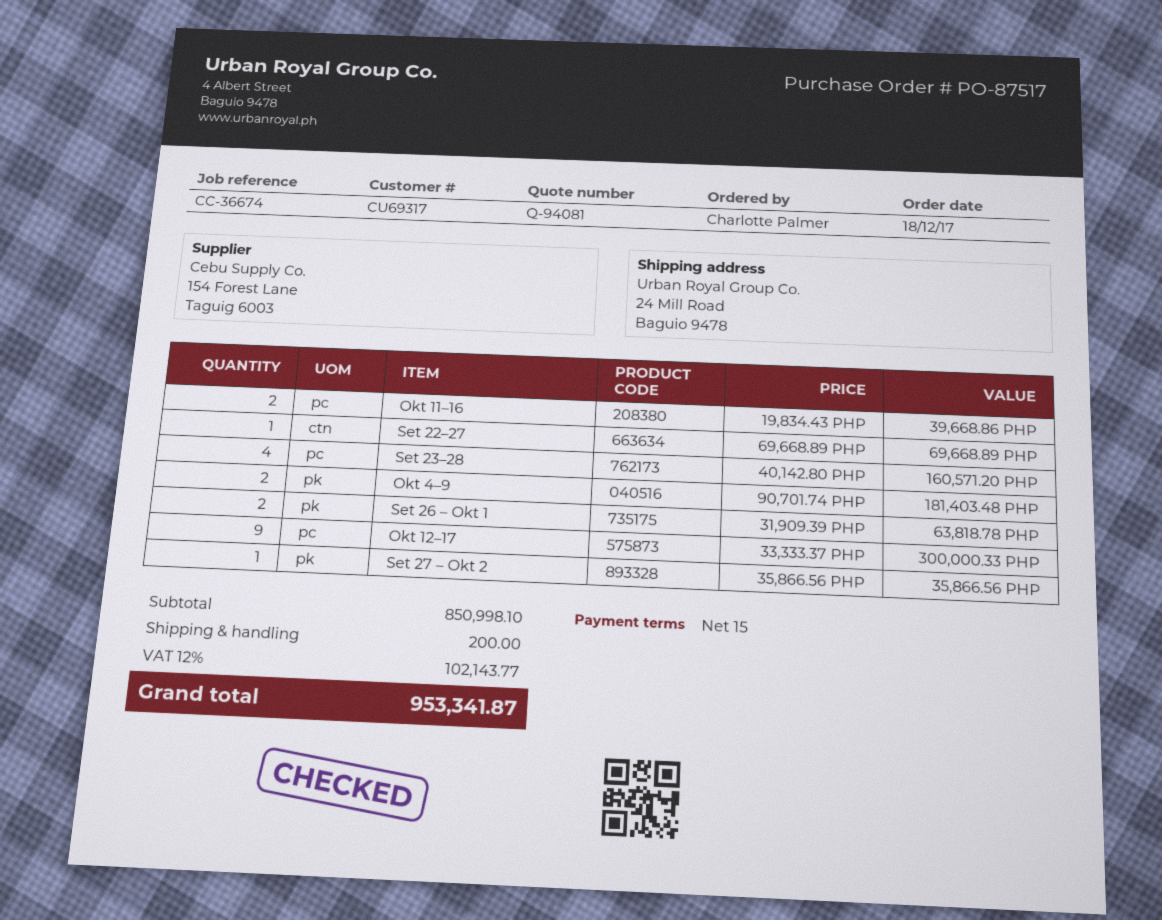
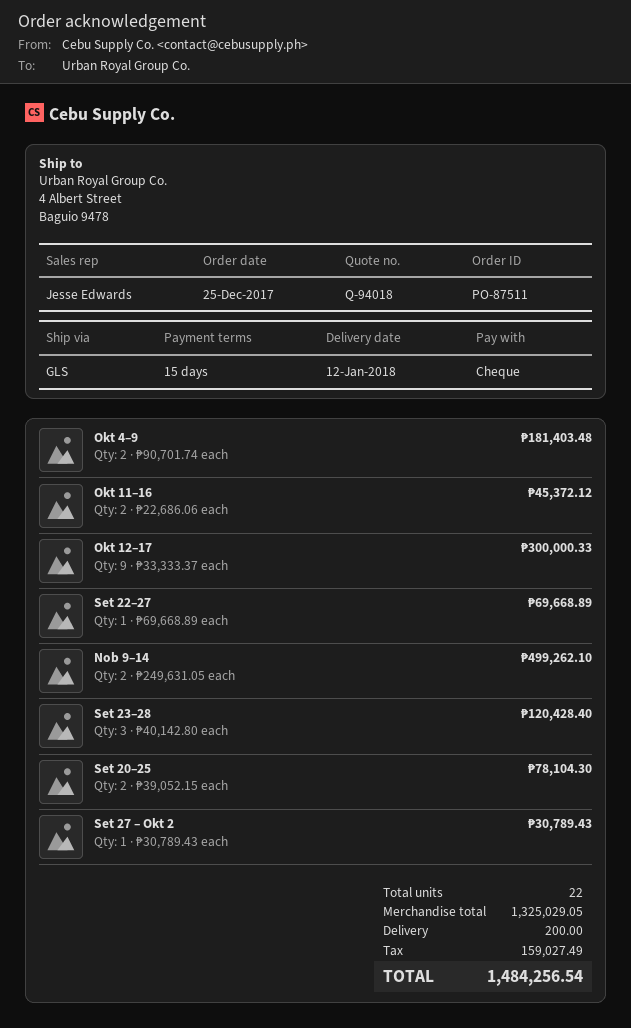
quote number: Q-94081 -> Q-94018
order number: PO-87517 -> PO-87511
order date: 2017-12-18 -> 2017-12-25
ship to: 24 Mill Road, Baguio 9478 -> 4 Albert Street, Baguio 9478
Okt 11–16: 2 x 19834.43 = 39668.86 -> 2 x 22686.06 = 45372.12
Set 23–28: 4 x 40142.80 = 160571.20 -> 3 x 40142.80 = 120428.40
Set 26 – Okt 1: 2 x 31909.39 = 63818.78 -> none
Set 27 – Okt 2: 1 x 35866.56 = 35866.56 -> 1 x 30789.43 = 30789.43
Nob 9–14: none -> 2 x 249631.05 = 499262.10
Set 20–25: none -> 2 x 39052.15 = 78104.30
subtotal: 850998.10 -> 1325029.05
tax: 102143.77 -> 159027.49
total: 953341.87 -> 1484256.54

